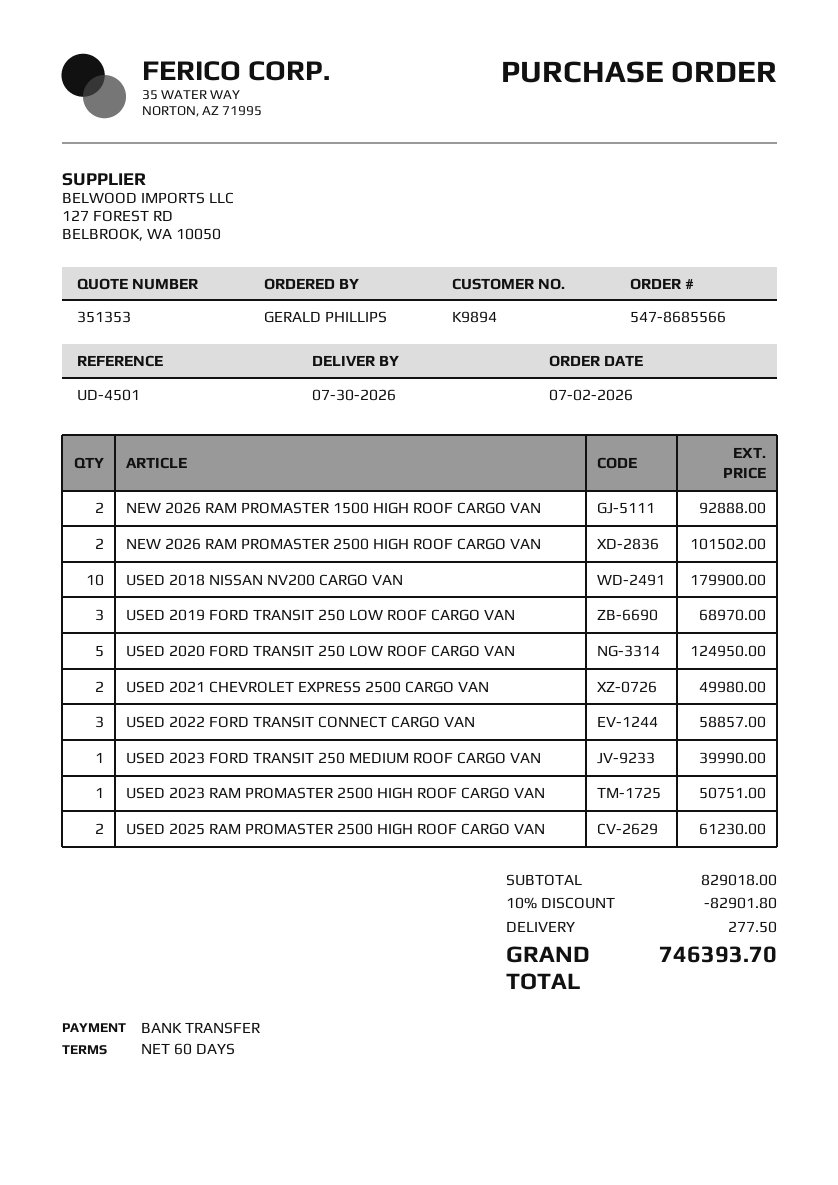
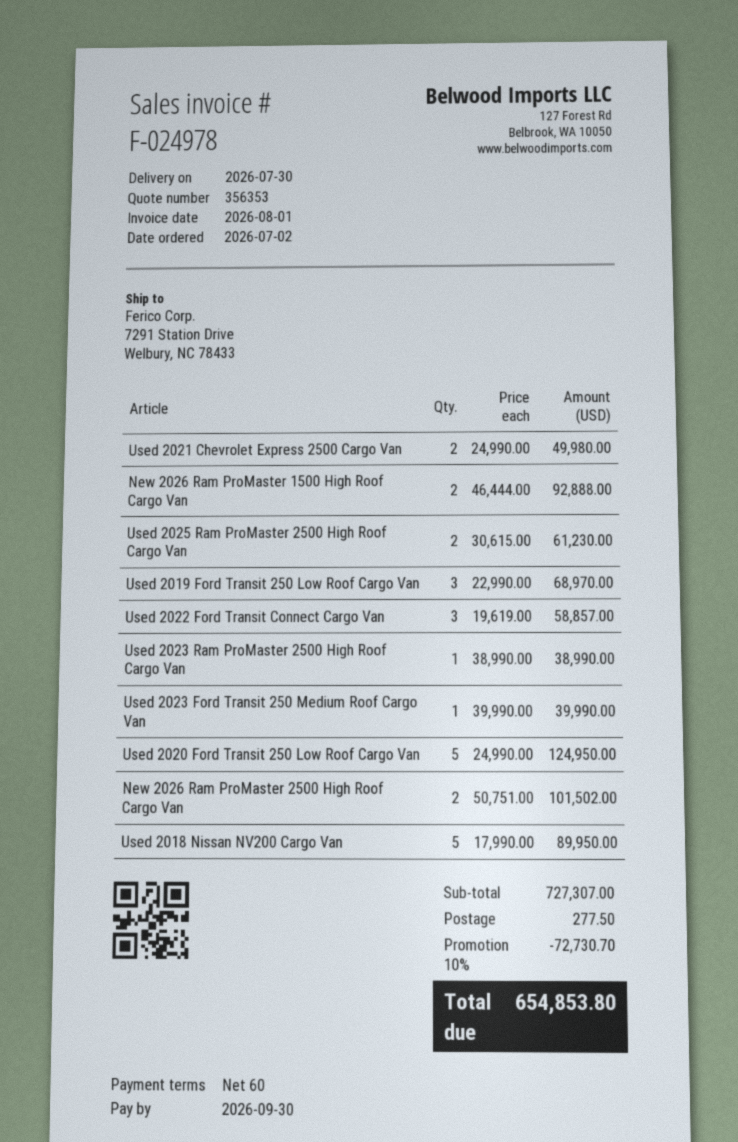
quote number: 351353 -> 356353
USED 2018 NISSAN NV200 CARGO VAN: 10 for 179900.00 -> 5 for 89950.00
USED 2023 RAM PROMASTER 2500 HIGH ROOF CARGO VAN: 1 for 50751.00 -> 1 for 38990.00
subtotal: 829018.00 -> 727307.00
discount: 10% = 82901.80 -> 10% = 72730.70
total: 746393.70 -> 654853.80

